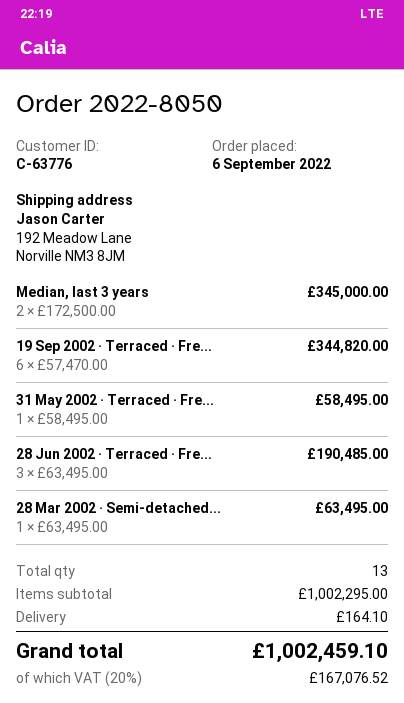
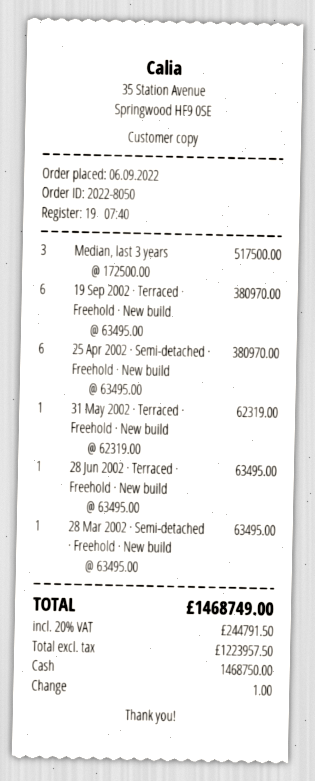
Median, last 3 years: 2 x 172500.00 = 345000.00 -> 3 x 172500.00 = 517500.00
19 Sep 2002 · Terraced · Fre...: 6 x 57470.00 = 344820.00 -> 6 x 63495.00 = 380970.00
31 May 2002 · Terraced · Fre...: 1 x 58495.00 = 58495.00 -> 1 x 62319.00 = 62319.00
28 Jun 2002 · Terraced · Fre...: 3 x 63495.00 = 190485.00 -> 1 x 63495.00 = 63495.00
25 Apr 2002 · Semi-detached · Freehold · New build: none -> 6 x 63495.00 = 380970.00
shipping: 164.10 -> none
tax: 20% = 167076.52 -> 20% = 244791.50
total: 1002459.10 -> 1468749.00

